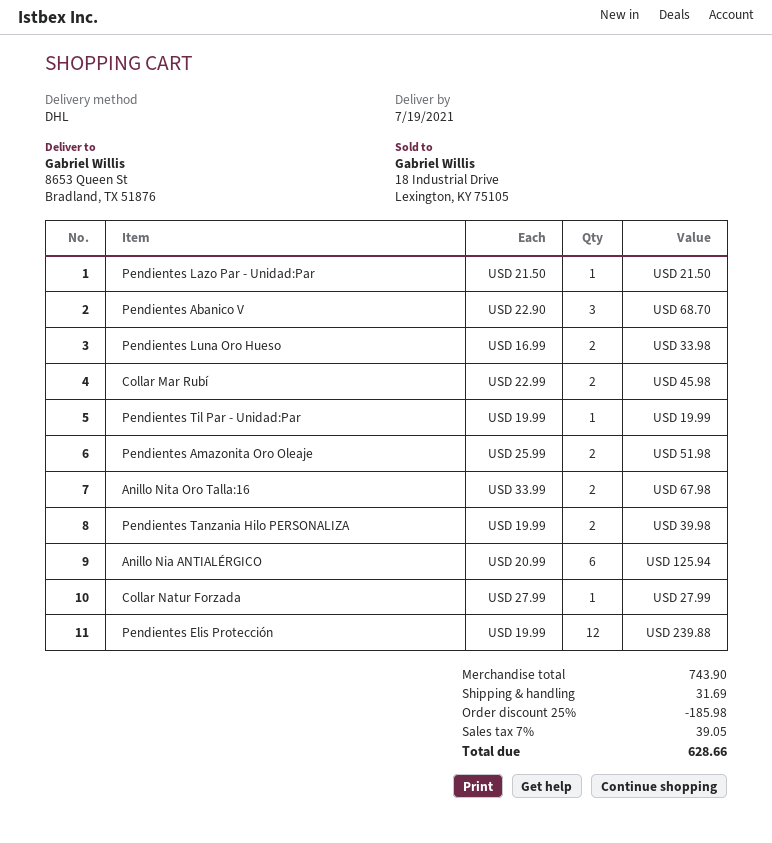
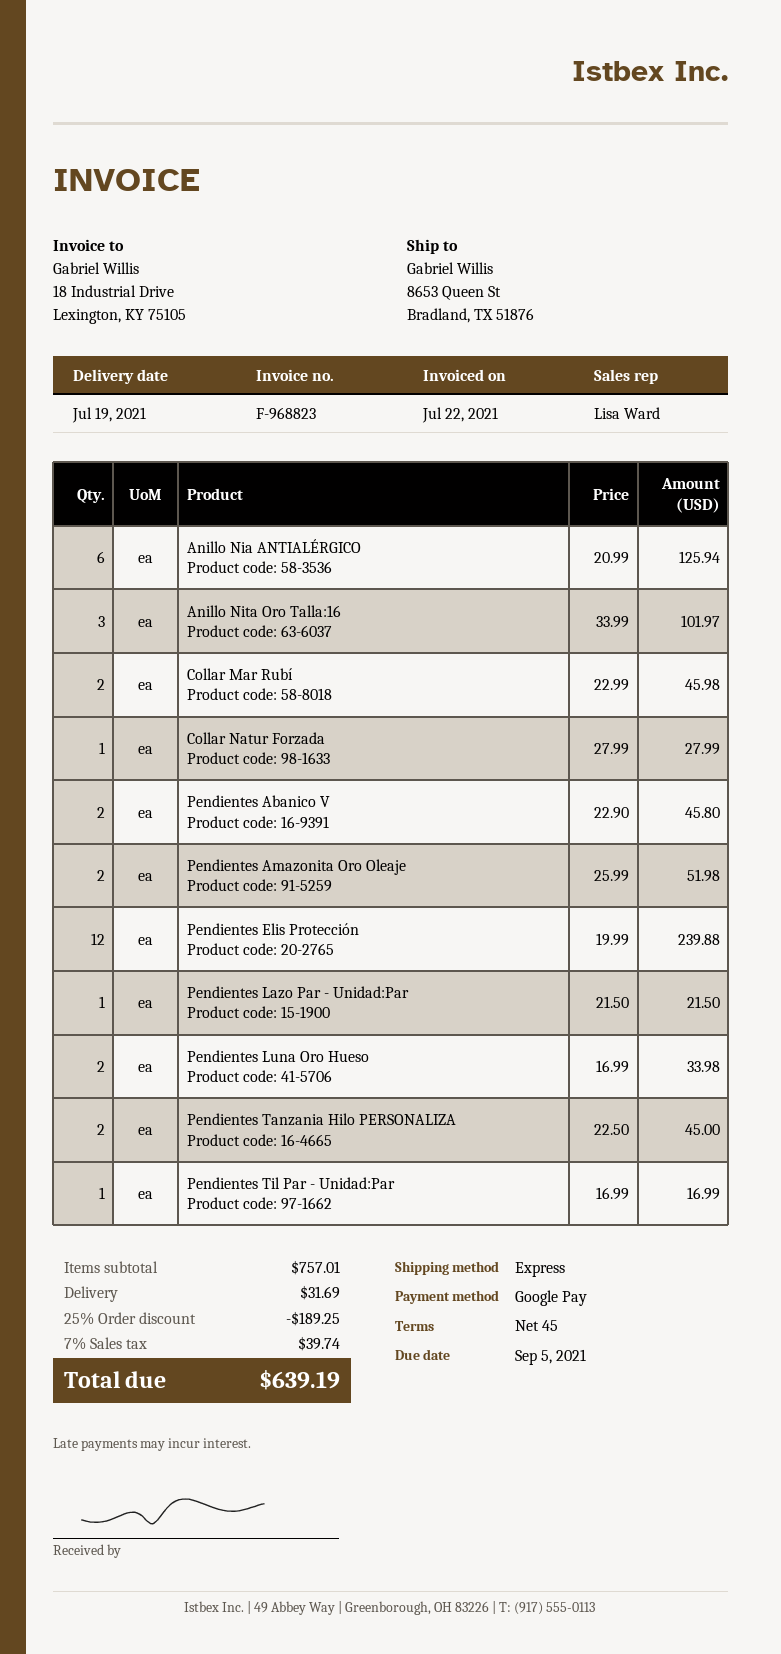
shipping method: DHL -> express
Pendientes Abanico V: 3 x 22.90 = 68.70 -> 2 x 22.90 = 45.80
Pendientes Til Par - Unidad:Par: 1 x 19.99 = 19.99 -> 1 x 16.99 = 16.99
Anillo Nita Oro Talla:16: 2 x 33.99 = 67.98 -> 3 x 33.99 = 101.97
Pendientes Tanzania Hilo PERSONALIZA: 2 x 19.99 = 39.98 -> 2 x 22.50 = 45.00
subtotal: 743.90 -> 757.01
discount: 25% = 185.98 -> 25% = 189.25
tax: 7% = 39.05 -> 7% = 39.74
total: 628.66 -> 639.19

